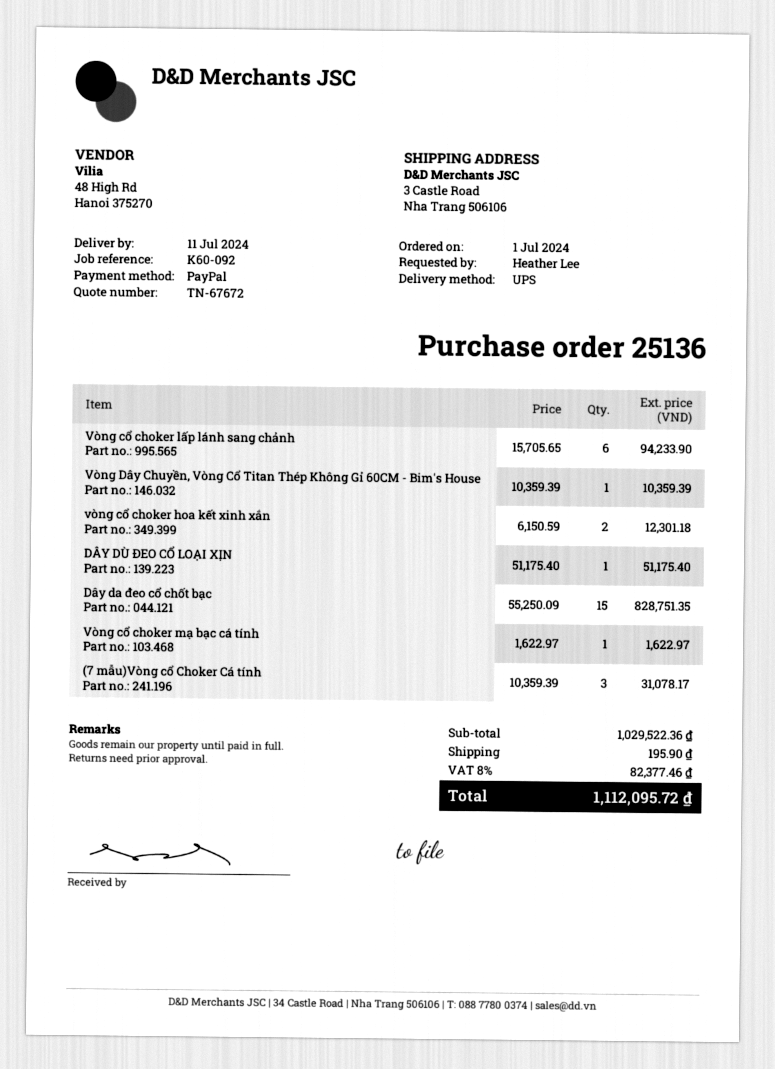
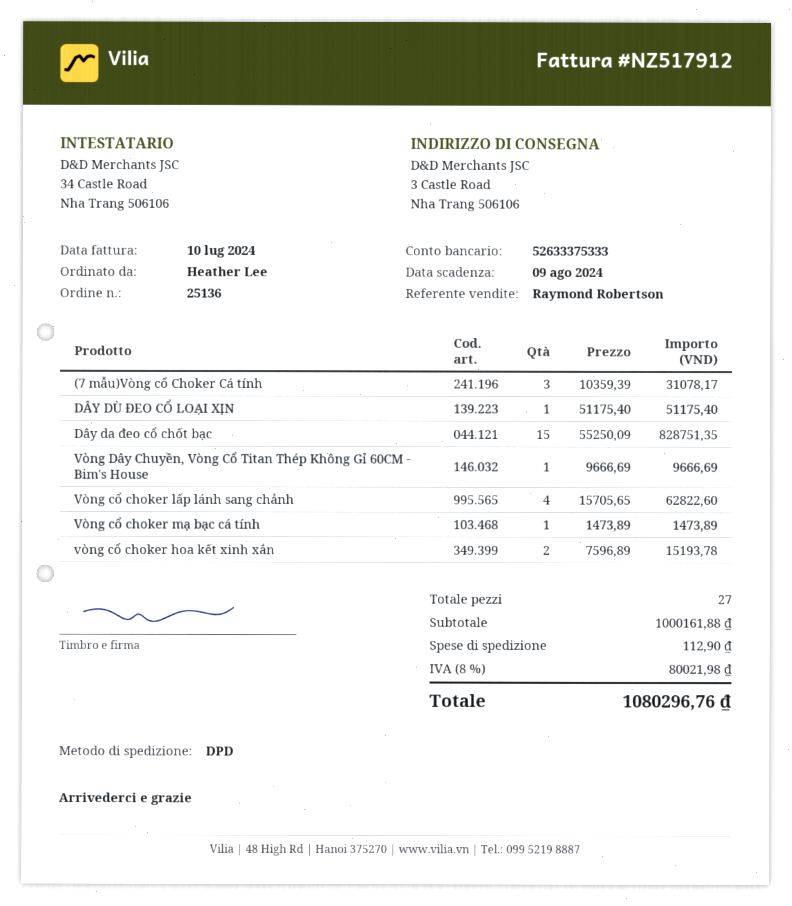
shipping method: UPS -> DPD
Vòng cổ choker lấp lánh sang chảnh: 6 x 15705.65 = 94233.90 -> 4 x 15705.65 = 62822.60
Vòng Dây Chuyền, Vòng Cổ Titan Thép Không Gỉ 60CM - Bim's House: 1 x 10359.39 = 10359.39 -> 1 x 9666.69 = 9666.69
vòng cổ choker hoa kết xinh xắn: 2 x 6150.59 = 12301.18 -> 2 x 7596.89 = 15193.78
Vòng cổ choker mạ bạc cá tính: 1 x 1622.97 = 1622.97 -> 1 x 1473.89 = 1473.89
subtotal: 1029522.36 -> 1000161.88
shipping: 195.90 -> 112.90
tax: 8% = 82377.46 -> 8% = 80021.98
total: 1112095.72 -> 1080296.76

